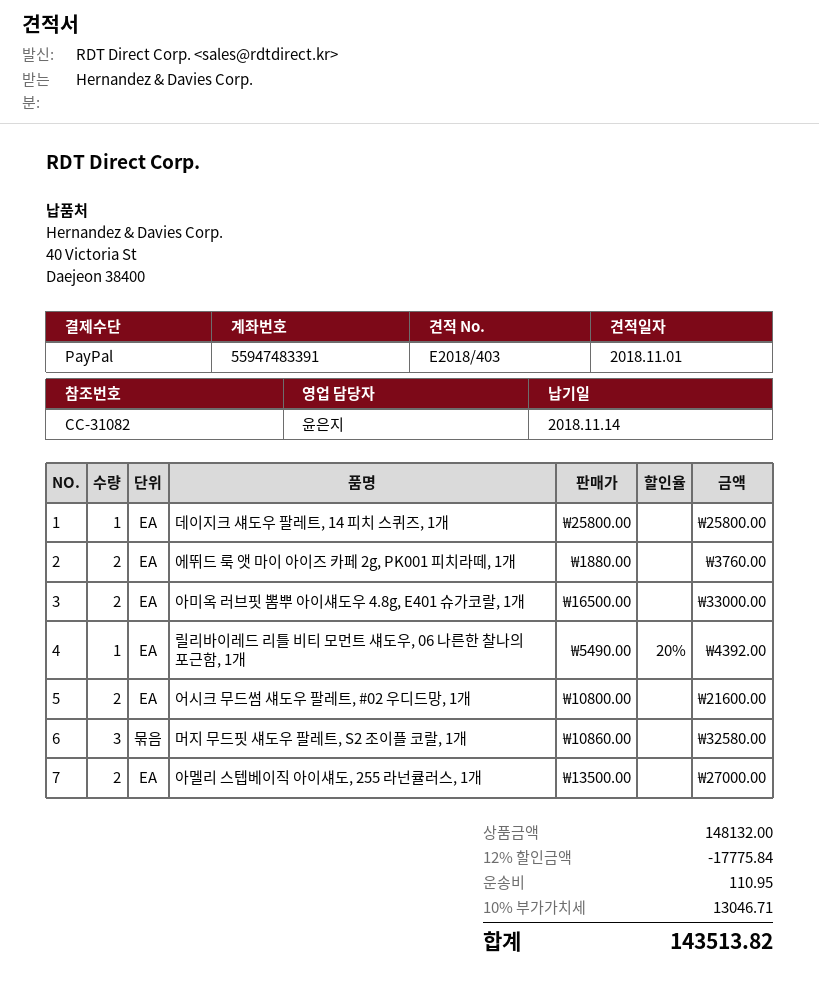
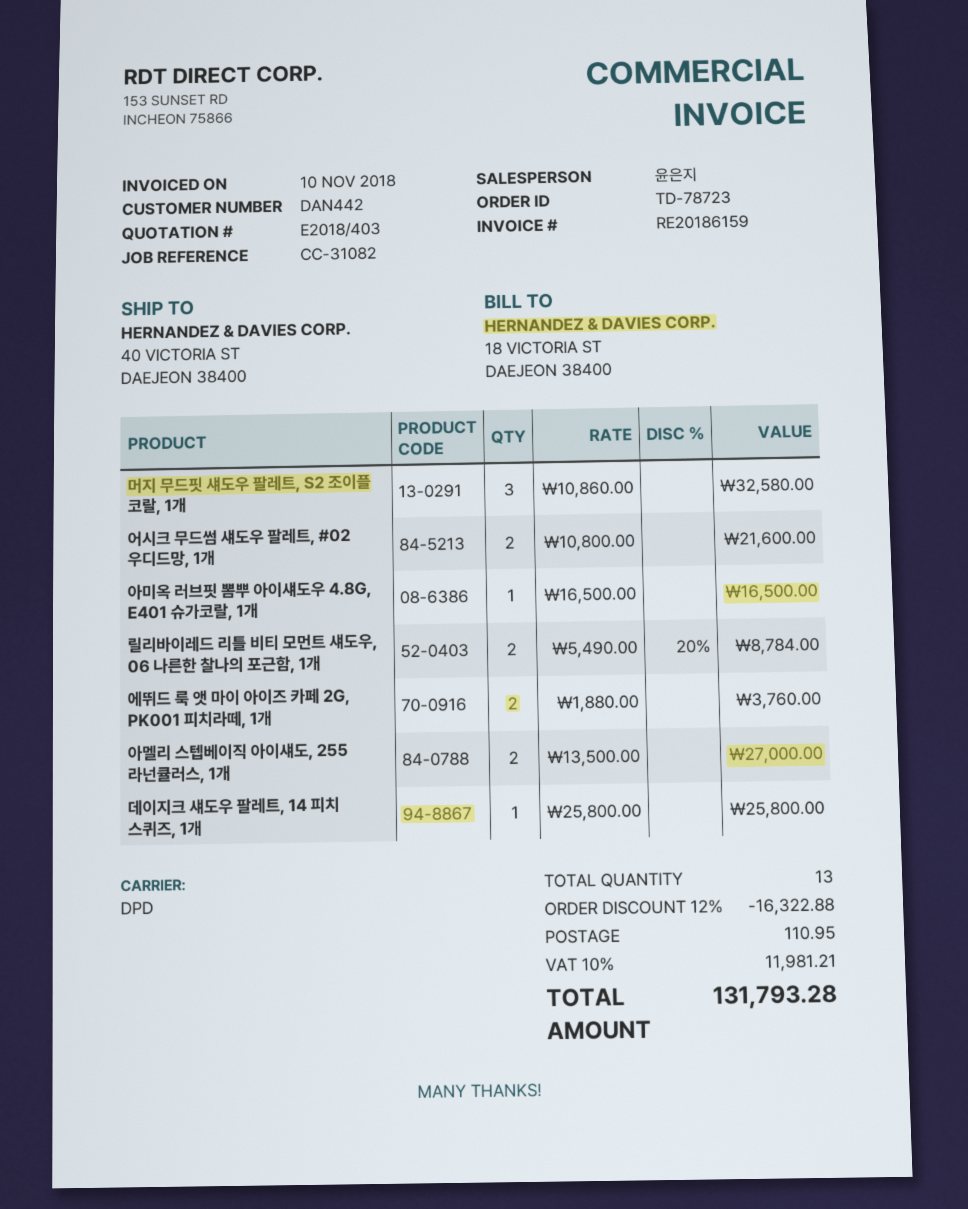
아미옥 러브핏 뽐뿌 아이섀도우 4.8g, E401 슈가코랄, 1개: 2 x 16500.00 = 33000.00 -> 1 x 16500.00 = 16500.00
릴리바이레드 리틀 비티 모먼트 섀도우, 06 나른한 찰나의 포근함, 1개: 1 x 5490.00 - 20% = 4392.00 -> 2 x 5490.00 - 20% = 8784.00
discount: 12% = 17775.84 -> 12% = 16322.88
tax: 10% = 13046.71 -> 10% = 11981.21
total: 143513.82 -> 131793.28

